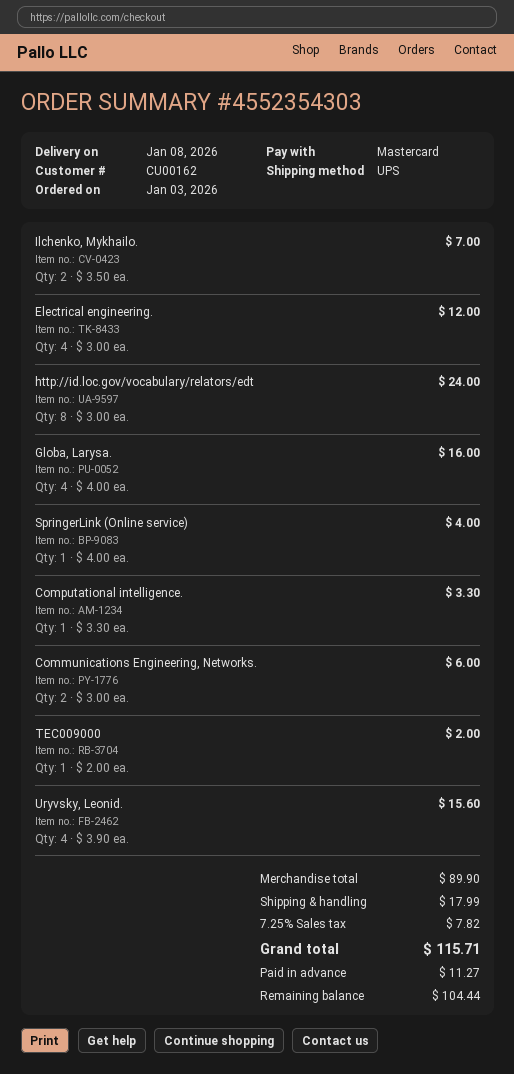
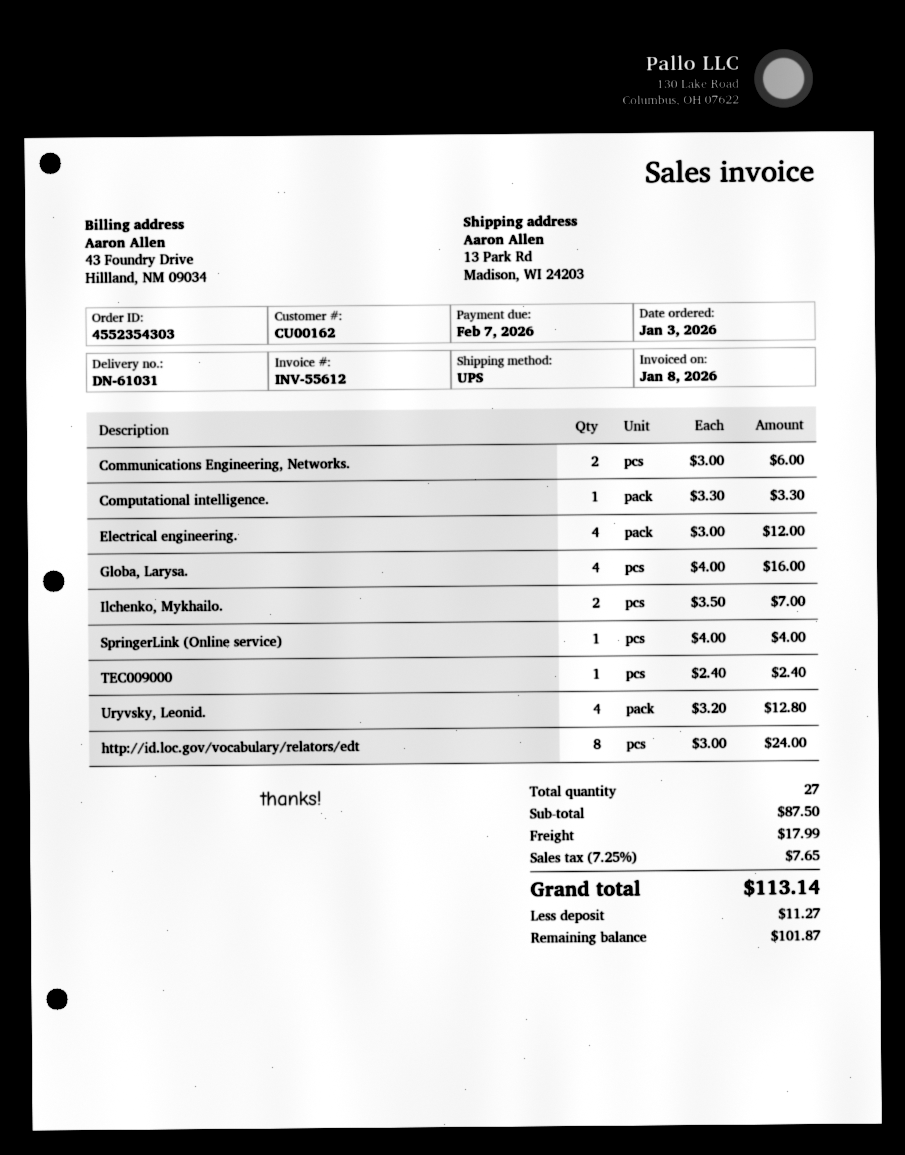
TEC009000: 1 x 2.00 = 2.00 -> 1 x 2.40 = 2.40
Uryvsky, Leonid.: 4 x 3.90 = 15.60 -> 4 x 3.20 = 12.80
subtotal: 89.90 -> 87.50
tax: 7.25% = 7.82 -> 7.25% = 7.65
total: 115.71 -> 113.14
balance: 104.44 -> 101.87

